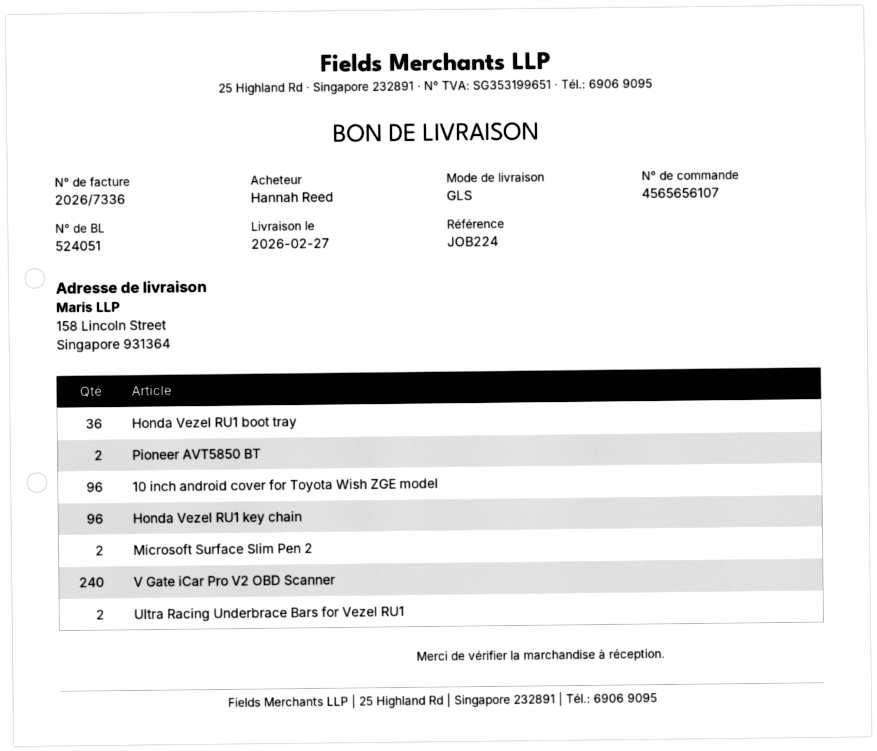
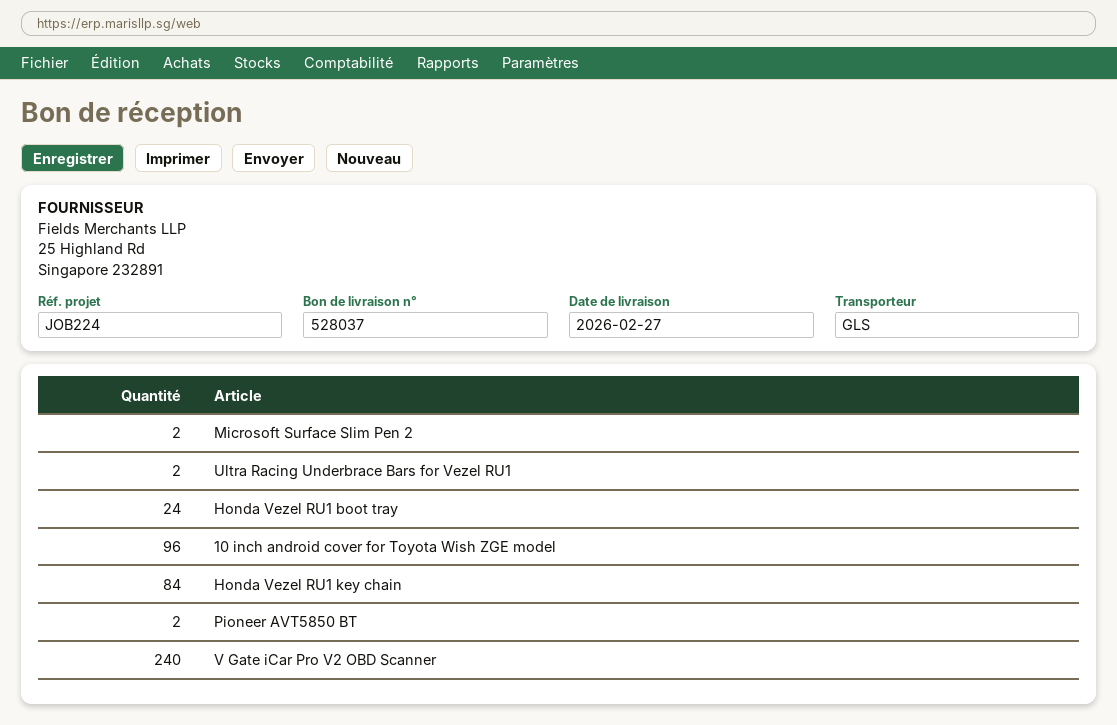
delivery note number: 524051 -> 528037
Honda Vezel RU1 boot tray: 36 -> 24
Honda Vezel RU1 key chain: 96 -> 84

